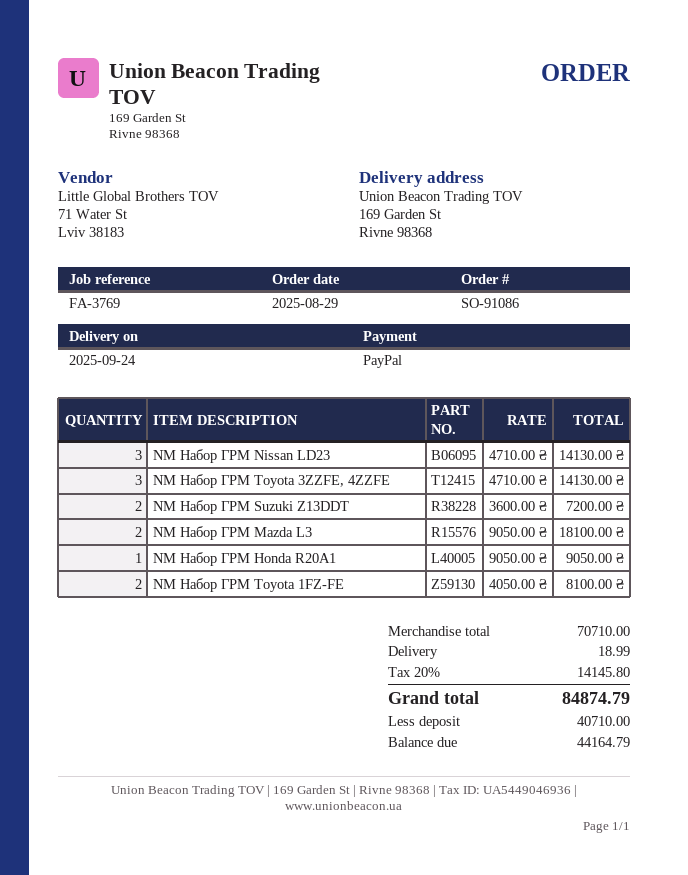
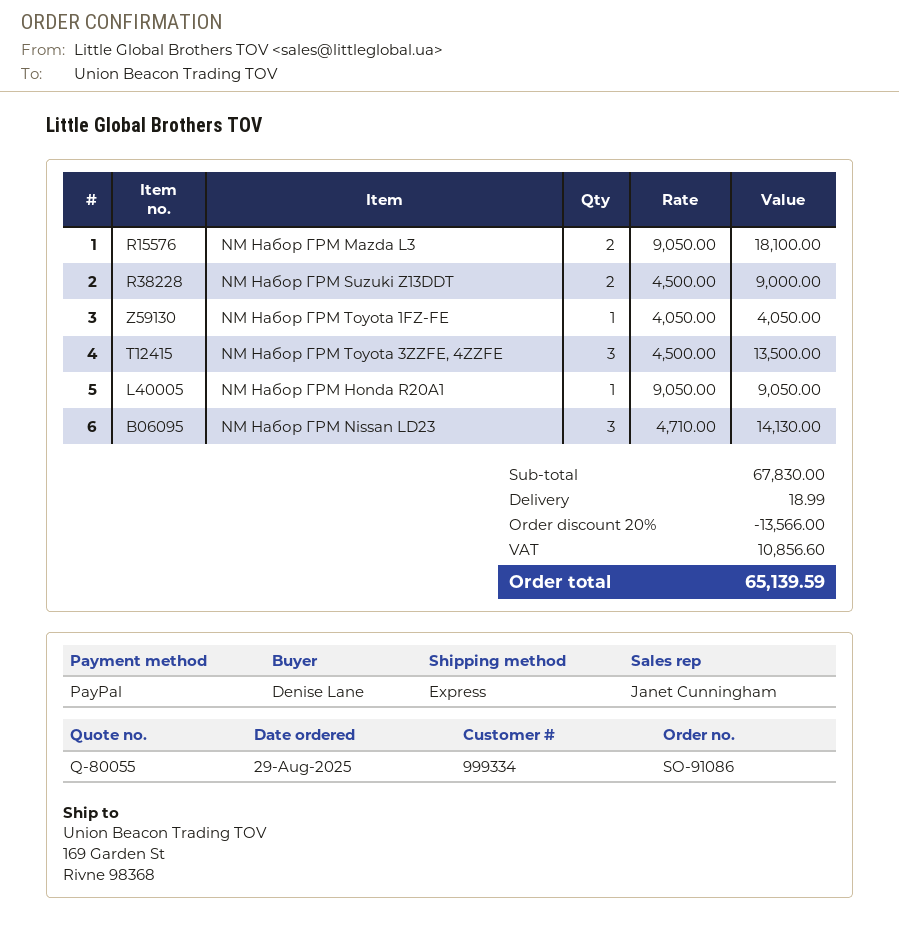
NM Набор ГРМ Toyota 3ZZFE, 4ZZFE: 3 x 4710.00 = 14130.00 -> 3 x 4500.00 = 13500.00
NM Набор ГРМ Suzuki Z13DDT: 2 x 3600.00 = 7200.00 -> 2 x 4500.00 = 9000.00
NM Набор ГРМ Toyota 1FZ-FE: 2 x 4050.00 = 8100.00 -> 1 x 4050.00 = 4050.00
subtotal: 70710.00 -> 67830.00
discount: none -> 20% = 13566.00
tax: 14145.80 -> 10856.60
total: 84874.79 -> 65139.59

